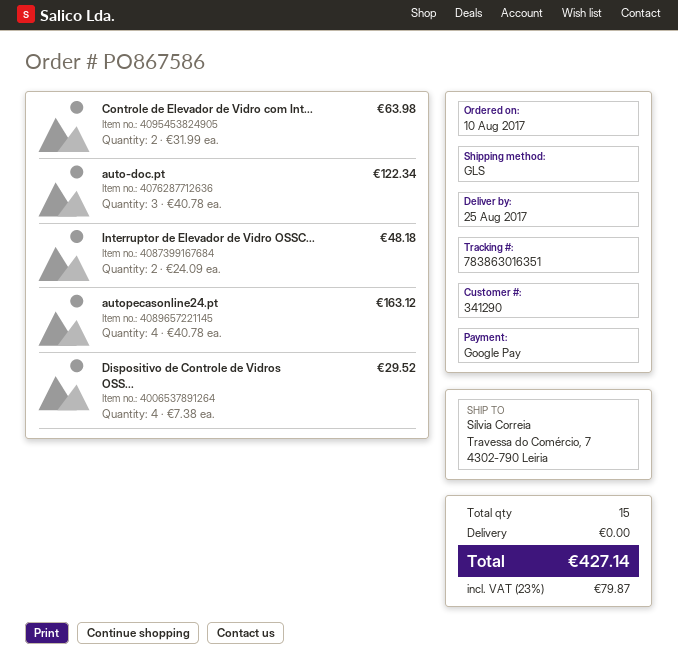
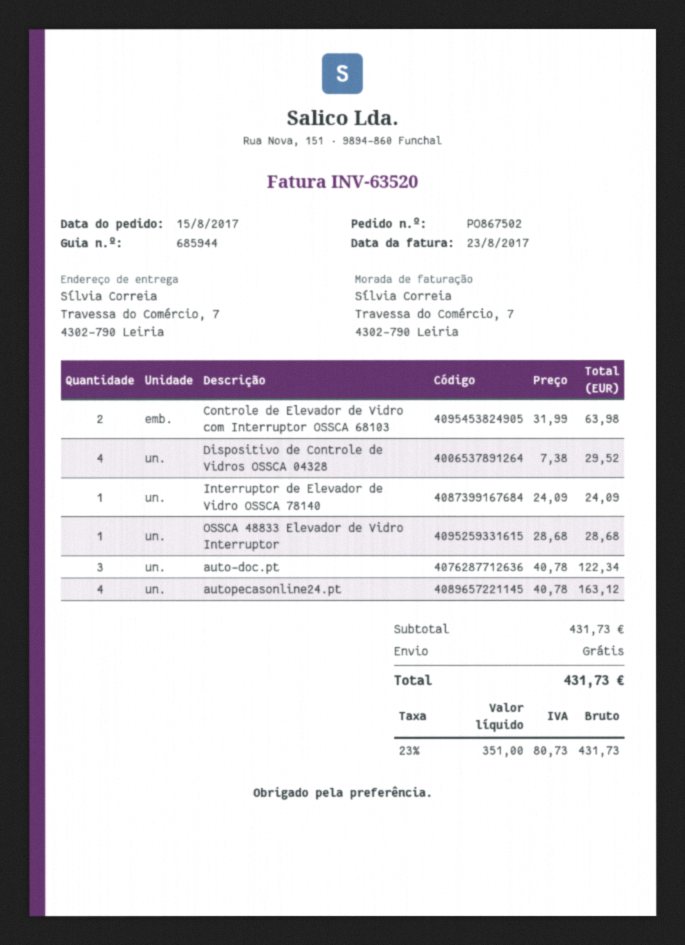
order number: PO867586 -> PO867502
order date: 2017-08-10 -> 2017-08-15
Interruptor de Elevador de Vidro OSSC...: 2 x 24.09 = 48.18 -> 1 x 24.09 = 24.09
OSSCA 48833 Elevador de Vidro Interruptor: none -> 1 x 28.68 = 28.68
tax: 23% = 79.87 -> 23% = 80.73
total: 427.14 -> 431.73

